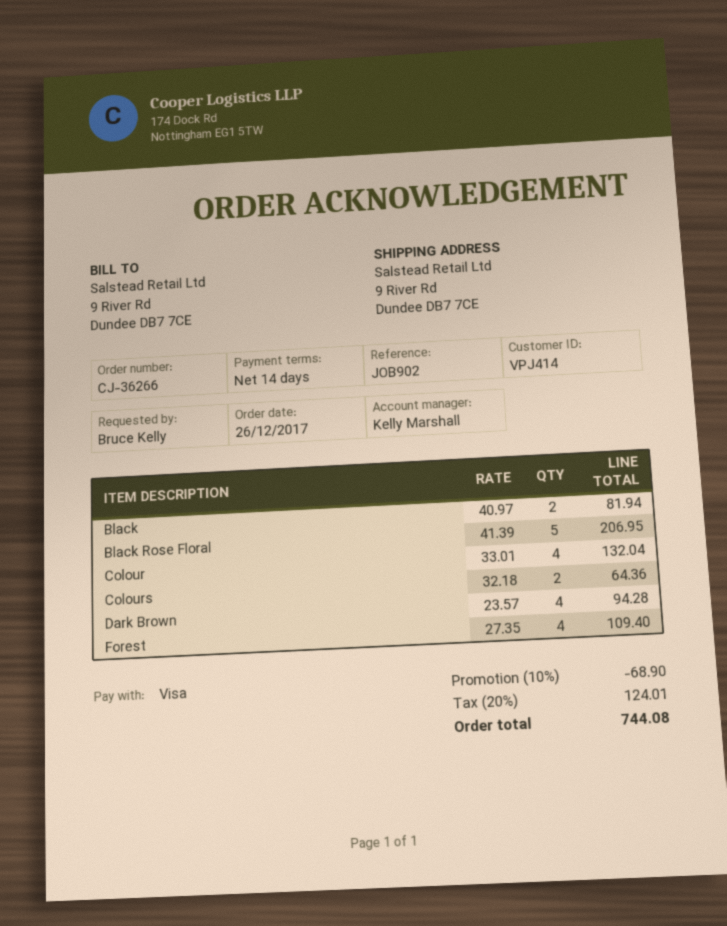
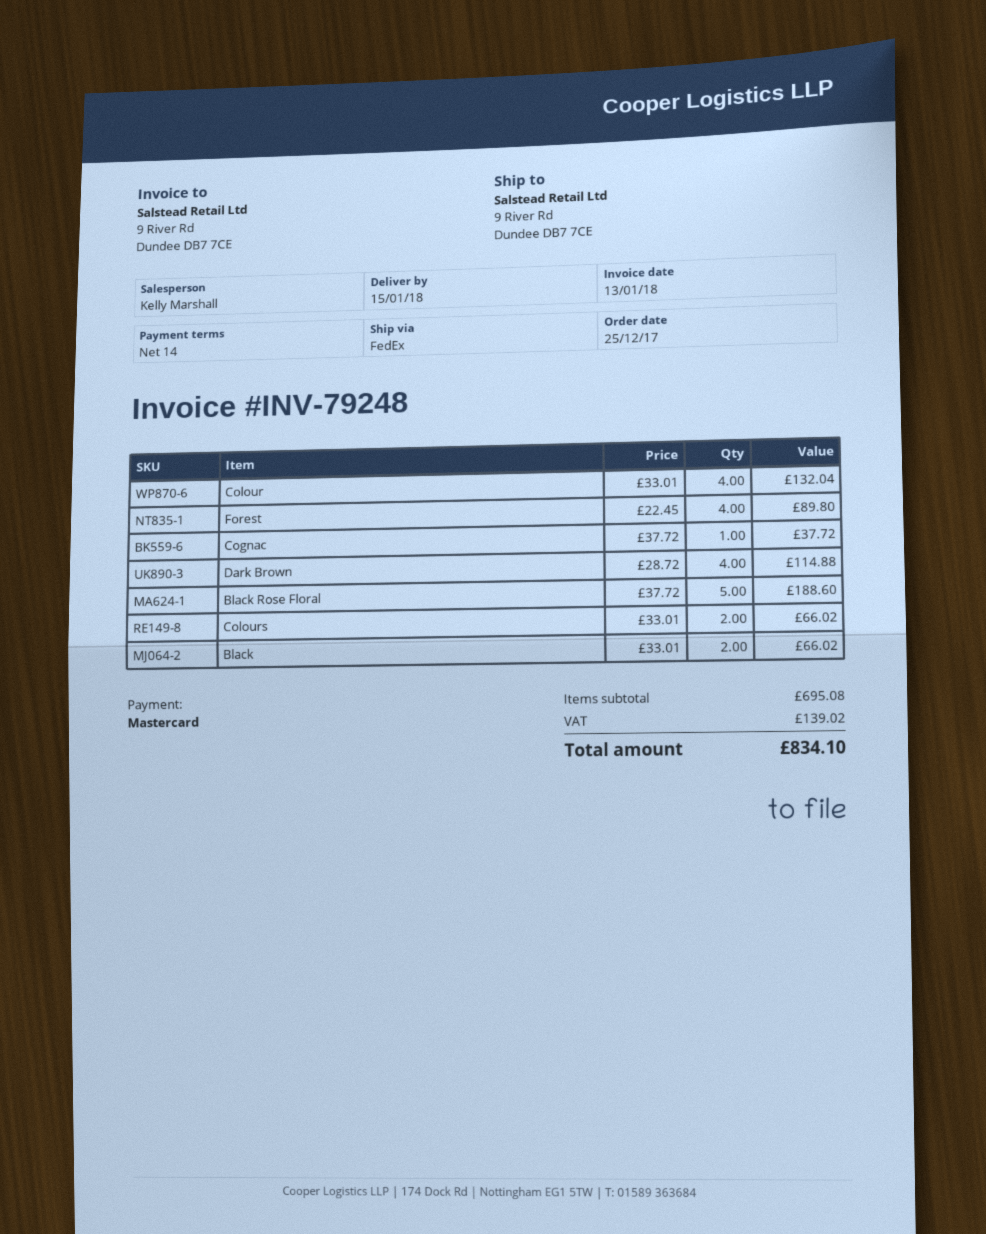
order date: 2017-12-26 -> 2017-12-25
payment method: Visa -> Mastercard
Black: 2 x 40.97 = 81.94 -> 2 x 33.01 = 66.02
Black Rose Floral: 5 x 41.39 = 206.95 -> 5 x 37.72 = 188.60
Colours: 2 x 32.18 = 64.36 -> 2 x 33.01 = 66.02
Dark Brown: 4 x 23.57 = 94.28 -> 4 x 28.72 = 114.88
Forest: 4 x 27.35 = 109.40 -> 4 x 22.45 = 89.80
Cognac: none -> 1 x 37.72 = 37.72
discount: 10% = 68.90 -> none
tax: 124.01 -> 139.02
total: 744.08 -> 834.10

